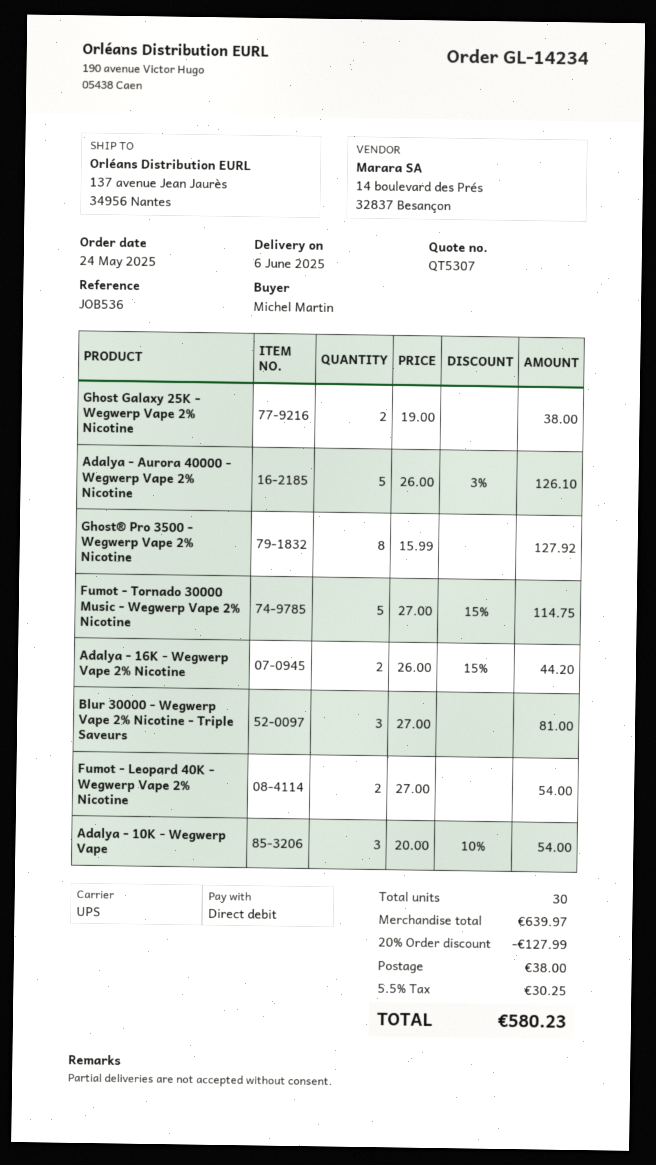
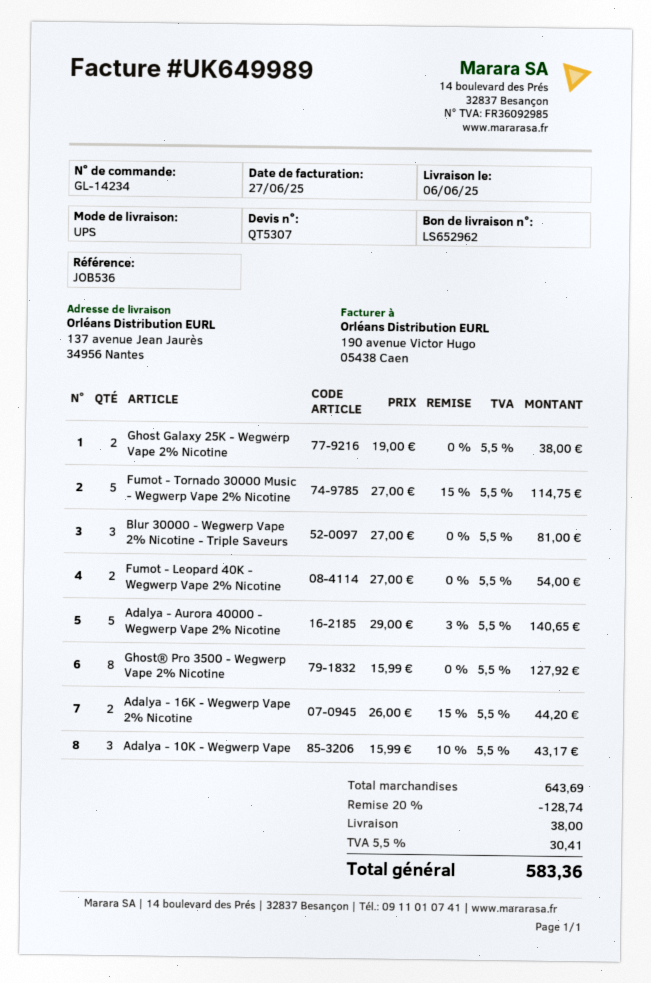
Adalya - Aurora 40000 - Wegwerp Vape 2% Nicotine: 5 x 26.00 - 3% = 126.10 -> 5 x 29.00 - 3% = 140.65
Adalya - 10K - Wegwerp Vape: 3 x 20.00 - 10% = 54.00 -> 3 x 15.99 - 10% = 43.17
subtotal: 639.97 -> 643.69
discount: 20% = 127.99 -> 20% = 128.74
tax: 5.5% = 30.25 -> 5.5% = 30.41
total: 580.23 -> 583.36

